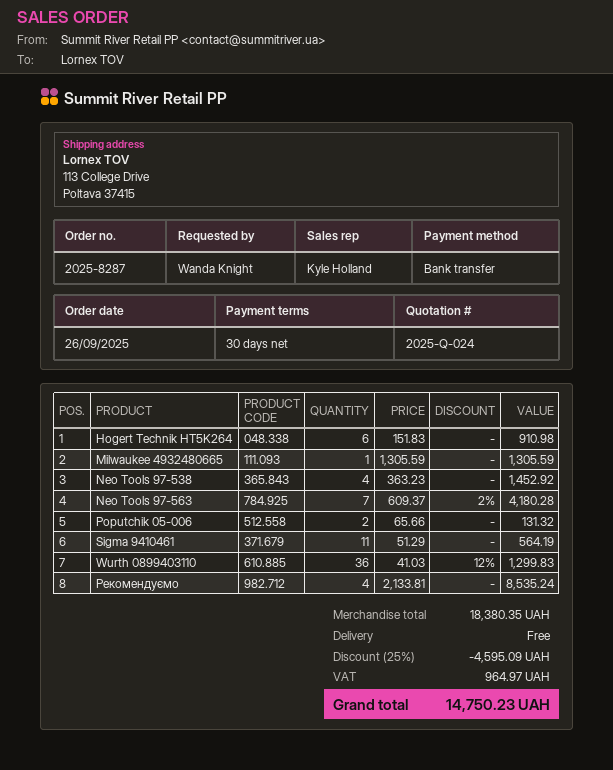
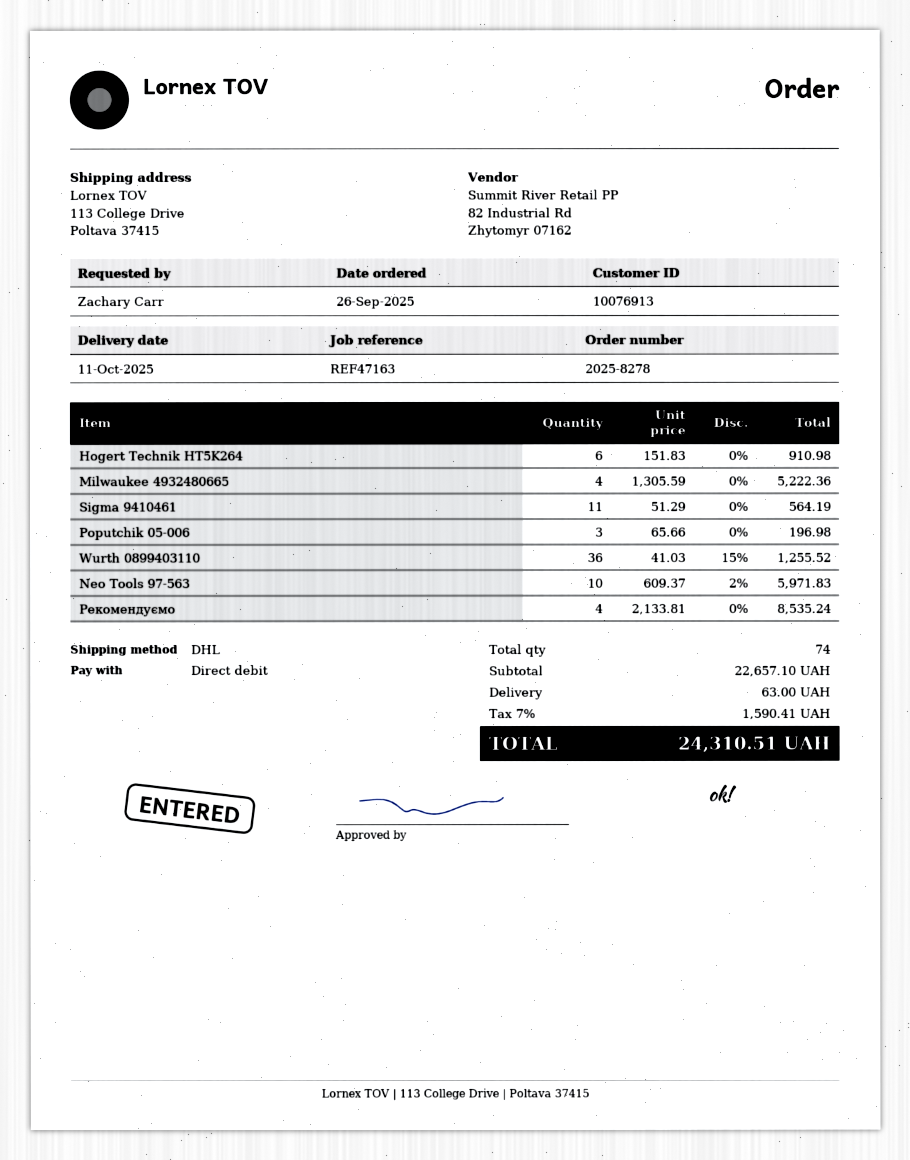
order number: 2025-8287 -> 2025-8278
ordered by: Wanda Knight -> Zachary Carr
payment method: bank transfer -> direct debit
Milwaukee 4932480665: 1 x 1305.59 = 1305.59 -> 4 x 1305.59 = 5222.36
Neo Tools 97-538: 4 x 363.23 = 1452.92 -> none
Neo Tools 97-563: 7 x 609.37 - 2% = 4180.28 -> 10 x 609.37 - 2% = 5971.83
Poputchik 05-006: 2 x 65.66 = 131.32 -> 3 x 65.66 = 196.98
Wurth 0899403110: 36 x 41.03 - 12% = 1299.83 -> 36 x 41.03 - 15% = 1255.52
subtotal: 18380.35 -> 22657.10
discount: 25% = 4595.09 -> none
shipping: 0.00 -> 63.00
tax: 964.97 -> 1590.41
total: 14750.23 -> 24310.51

